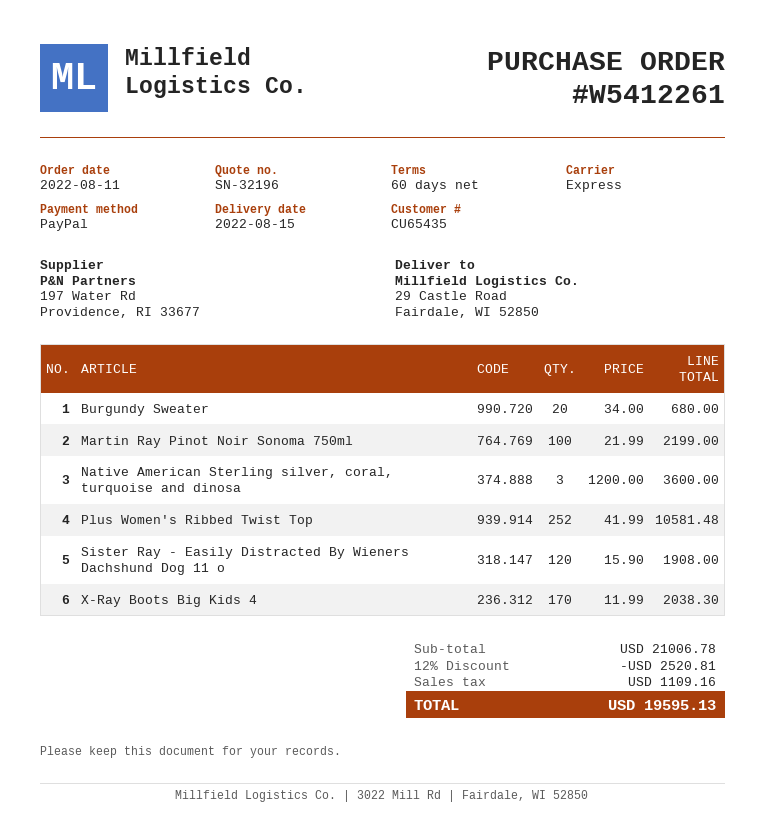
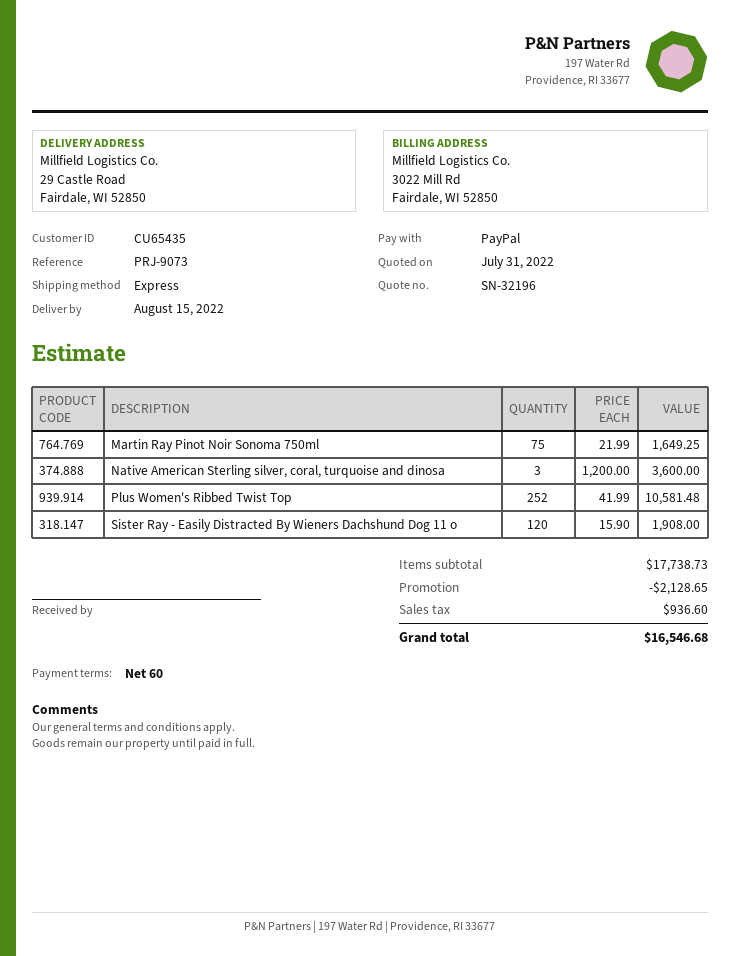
Burgundy Sweater: 20 x 34.00 = 680.00 -> none
Martin Ray Pinot Noir Sonoma 750ml: 100 x 21.99 = 2199.00 -> 75 x 21.99 = 1649.25
X-Ray Boots Big Kids 4: 170 x 11.99 = 2038.30 -> none
subtotal: 21006.78 -> 17738.73
discount: 2520.81 -> 2128.65
tax: 1109.16 -> 936.60
total: 19595.13 -> 16546.68

